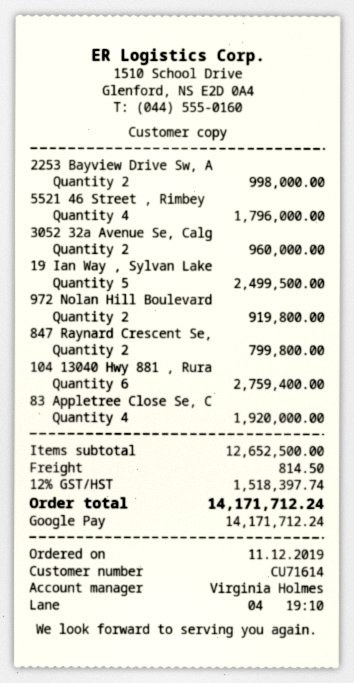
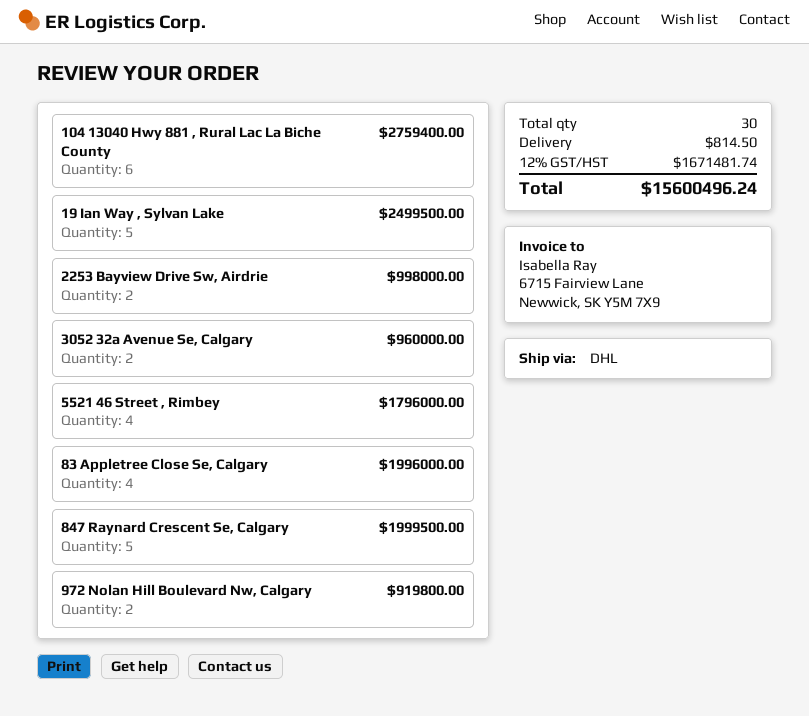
847 Raynard Crescent Se,: 2 for 799800.00 -> 5 for 1999500.00
83 Appletree Close Se, C: 4 for 1920000.00 -> 4 for 1996000.00
tax: 12% = 1518397.74 -> 12% = 1671481.74
total: 14171712.24 -> 15600496.24

